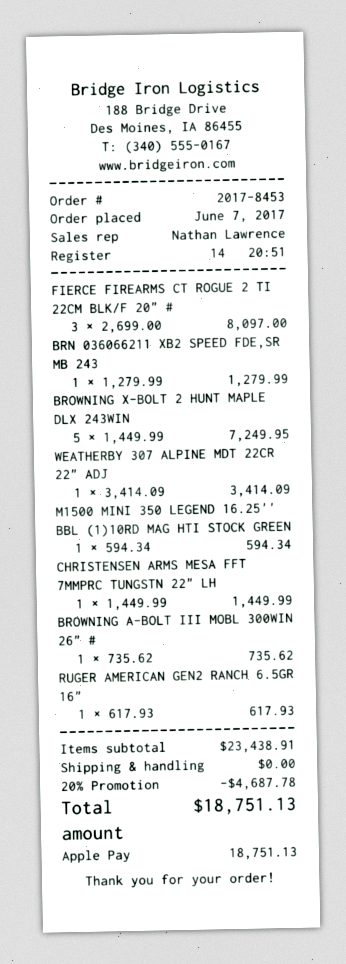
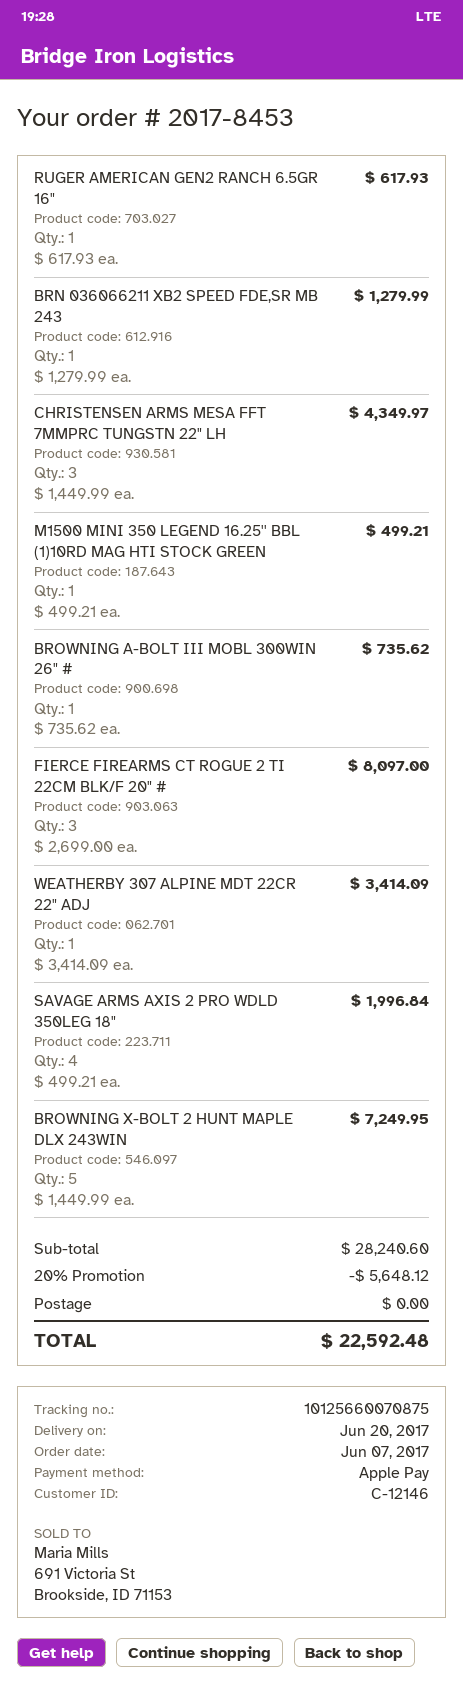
M1500 MINI 350 LEGEND 16.25'' BBL (1)10RD MAG HTI STOCK GREEN: 1 x 594.34 = 594.34 -> 1 x 499.21 = 499.21
CHRISTENSEN ARMS MESA FFT 7MMPRC TUNGSTN 22" LH: 1 x 1449.99 = 1449.99 -> 3 x 1449.99 = 4349.97
SAVAGE ARMS AXIS 2 PRO WDLD 350LEG 18": none -> 4 x 499.21 = 1996.84
subtotal: 23438.91 -> 28240.60
discount: 20% = 4687.78 -> 20% = 5648.12
total: 18751.13 -> 22592.48

